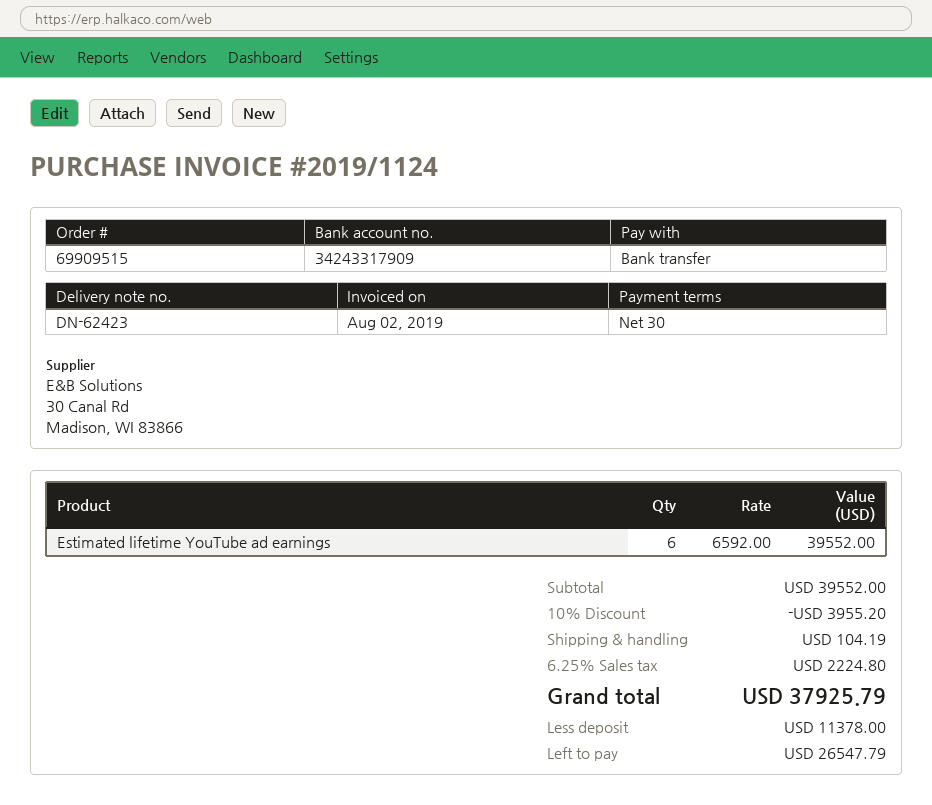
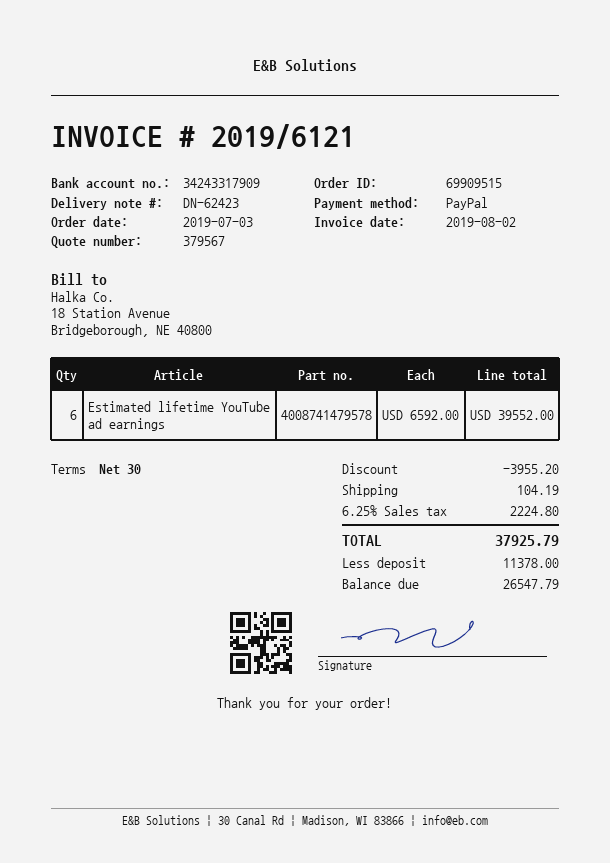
invoice number: 2019/1124 -> 2019/6121
payment method: bank transfer -> PayPal

